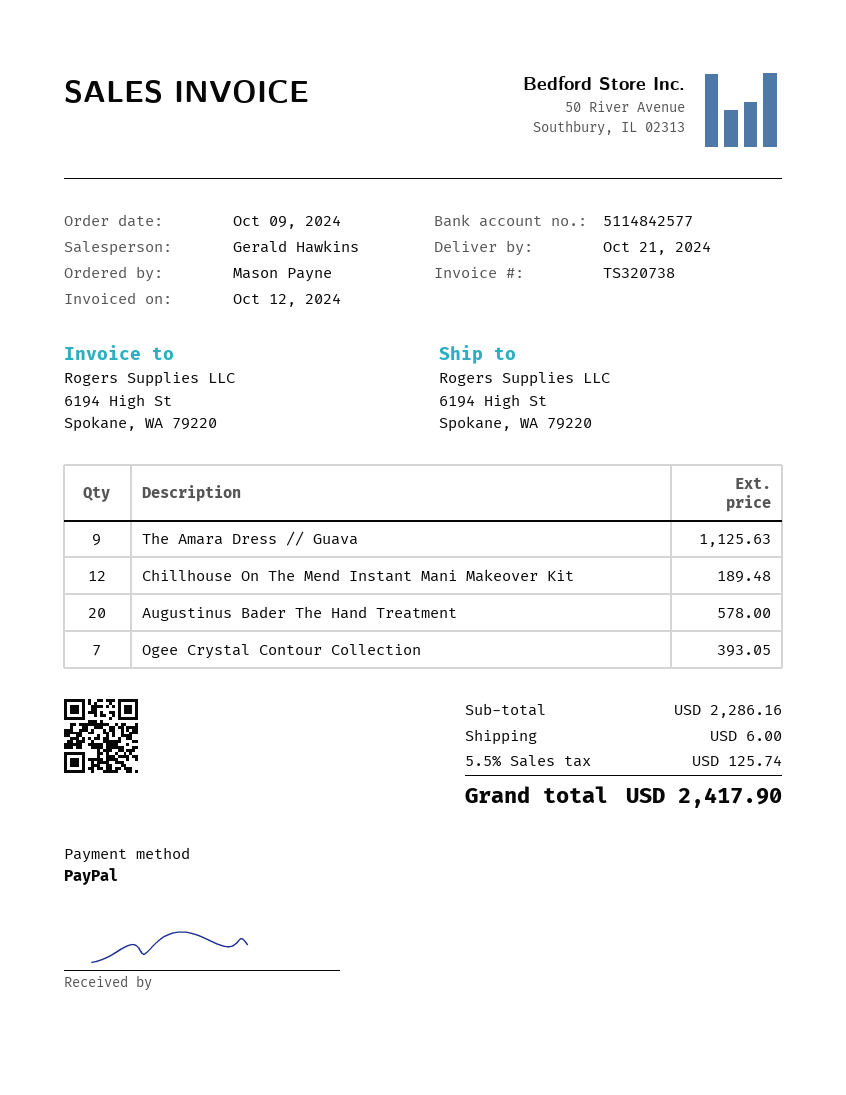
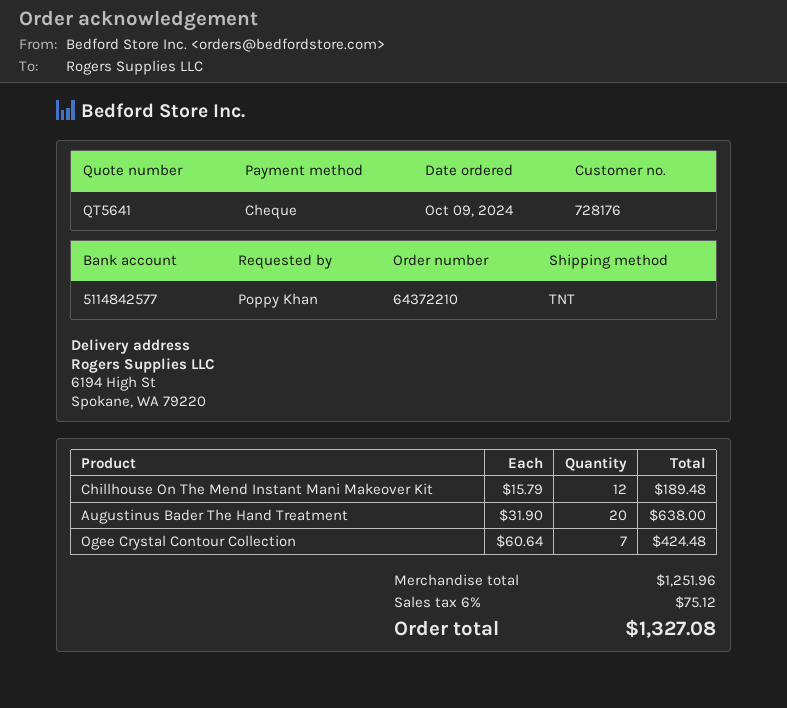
ordered by: Mason Payne -> Poppy Khan
payment method: PayPal -> cheque
The Amara Dress // Guava: 9 for 1125.63 -> none
Augustinus Bader The Hand Treatment: 20 for 578.00 -> 20 for 638.00
Ogee Crystal Contour Collection: 7 for 393.05 -> 7 for 424.48
subtotal: 2286.16 -> 1251.96
shipping: 6.00 -> none
tax: 5.5% = 125.74 -> 6% = 75.12
total: 2417.90 -> 1327.08

